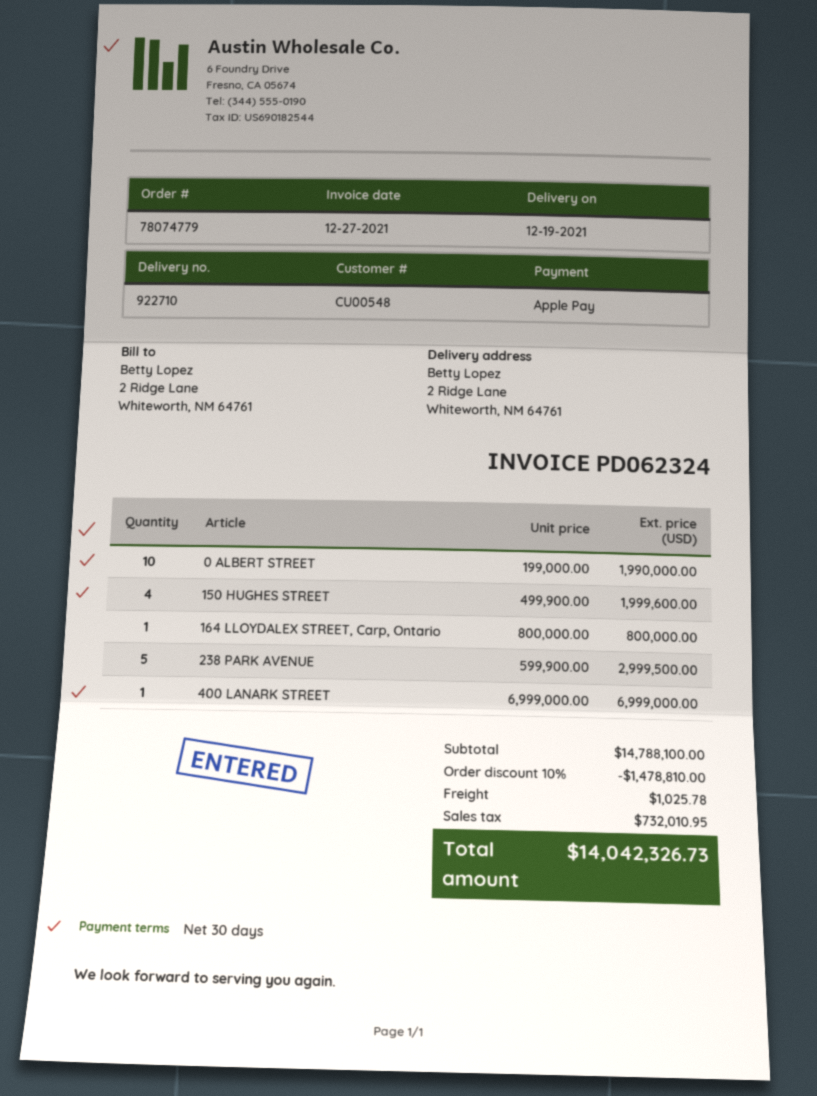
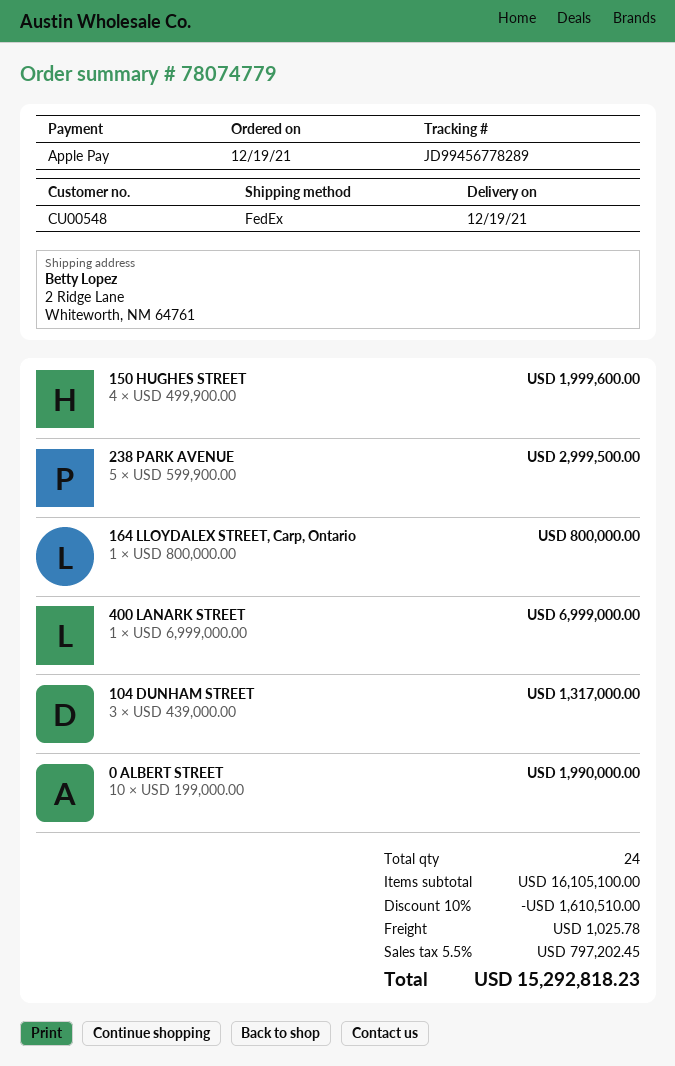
104 DUNHAM STREET: none -> 3 x 439000.00 = 1317000.00
subtotal: 14788100.00 -> 16105100.00
discount: 10% = 1478810.00 -> 10% = 1610510.00
tax: 732010.95 -> 797202.45
total: 14042326.73 -> 15292818.23

